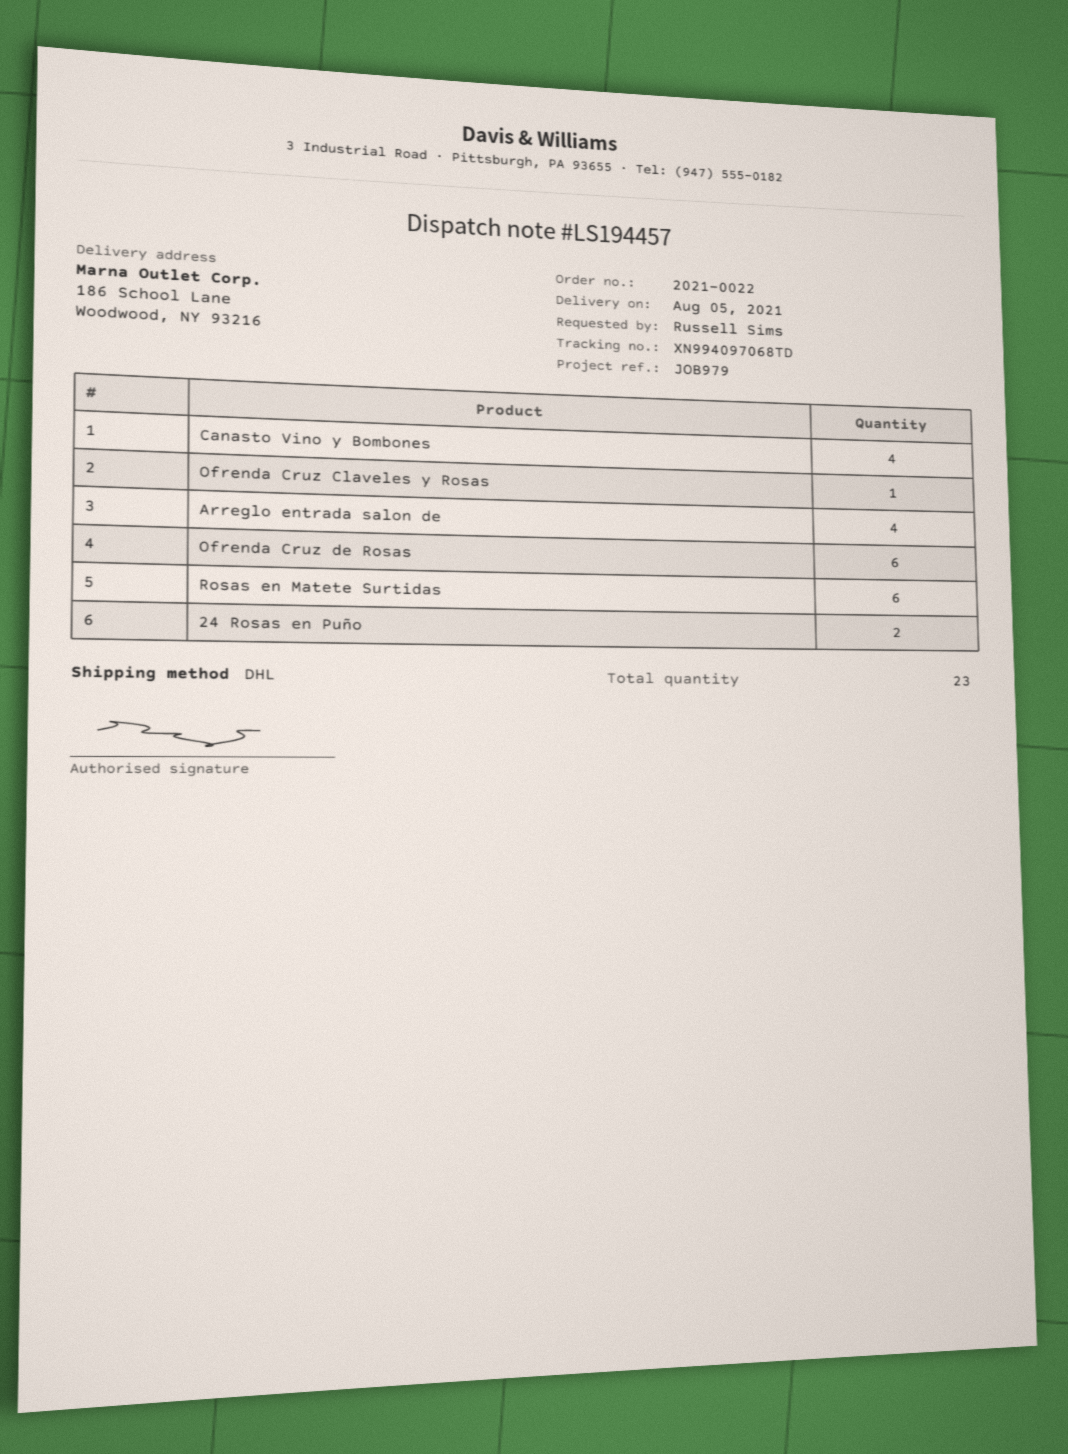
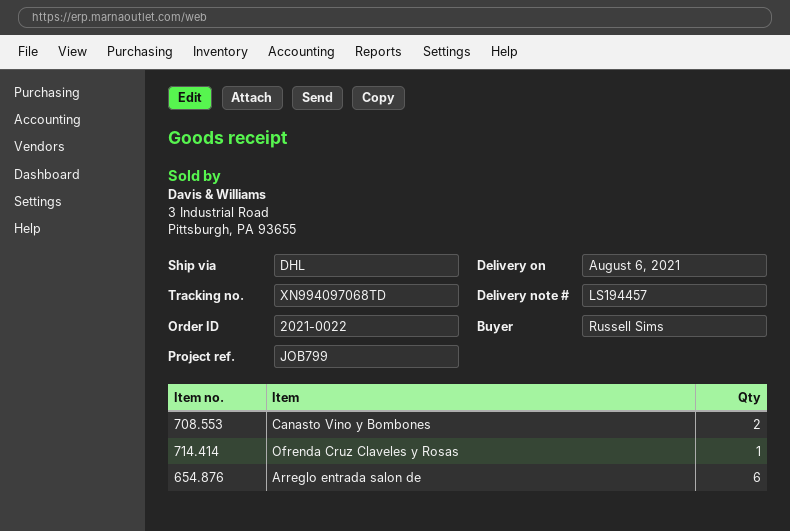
delivery date: 2021-08-05 -> 2021-08-06
reference: JOB979 -> JOB799
Canasto Vino y Bombones: 4 -> 2
Arreglo entrada salon de: 4 -> 6
Ofrenda Cruz de Rosas: 6 -> none
Rosas en Matete Surtidas: 6 -> none
24 Rosas en Puño: 2 -> none

